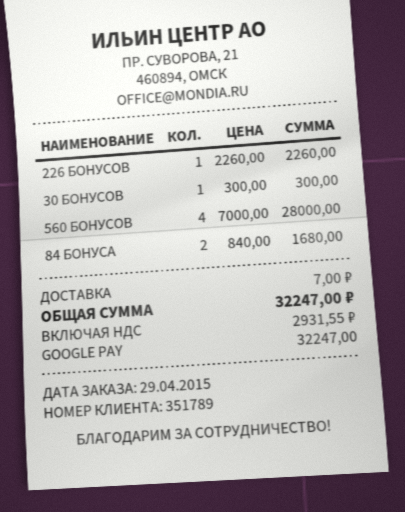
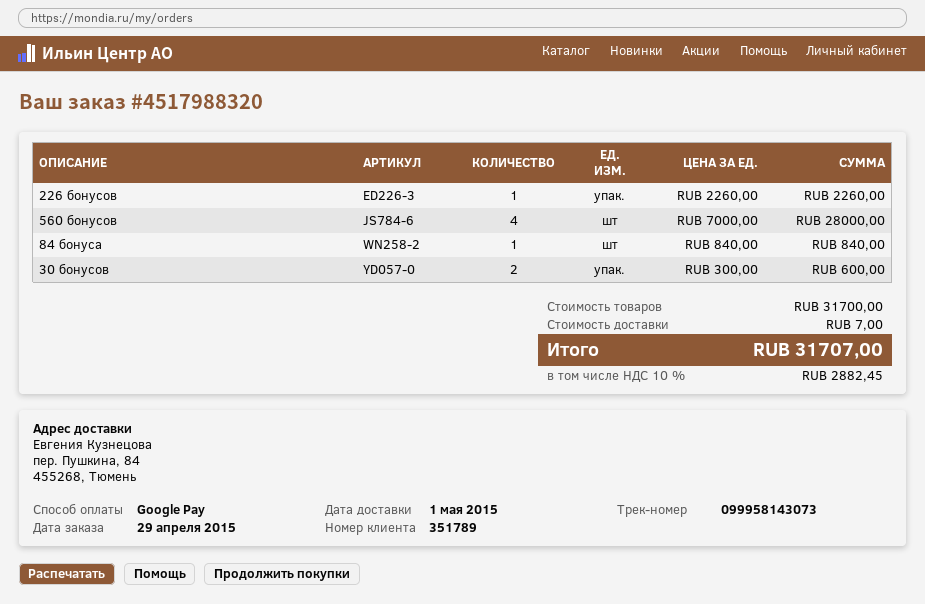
30 БОНУСОВ: 1 x 300.00 = 300.00 -> 2 x 300.00 = 600.00
84 БОНУСА: 2 x 840.00 = 1680.00 -> 1 x 840.00 = 840.00
tax: 2931.55 -> 2882.45
total: 32247.00 -> 31707.00

